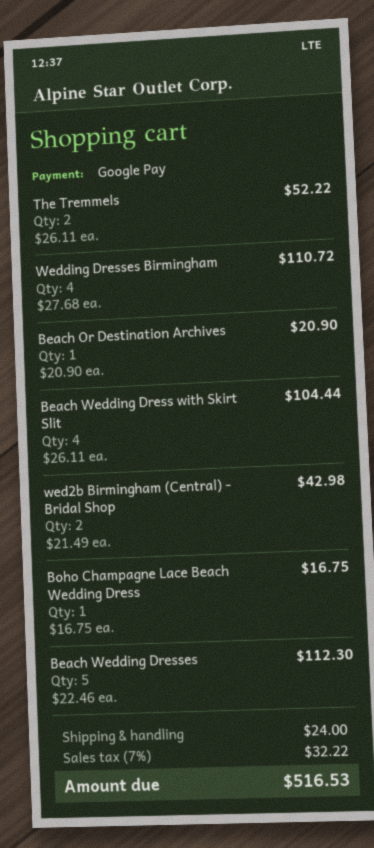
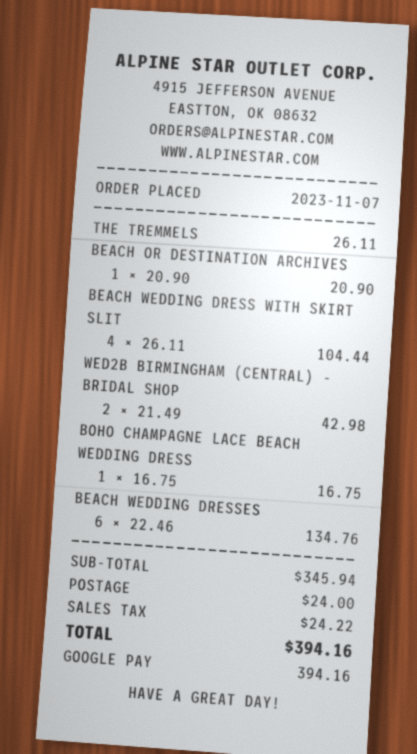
The Tremmels: 2 x 26.11 = 52.22 -> 1 x 26.11 = 26.11
Wedding Dresses Birmingham: 4 x 27.68 = 110.72 -> none
Beach Wedding Dresses: 5 x 22.46 = 112.30 -> 6 x 22.46 = 134.76
tax: 32.22 -> 24.22
total: 516.53 -> 394.16

